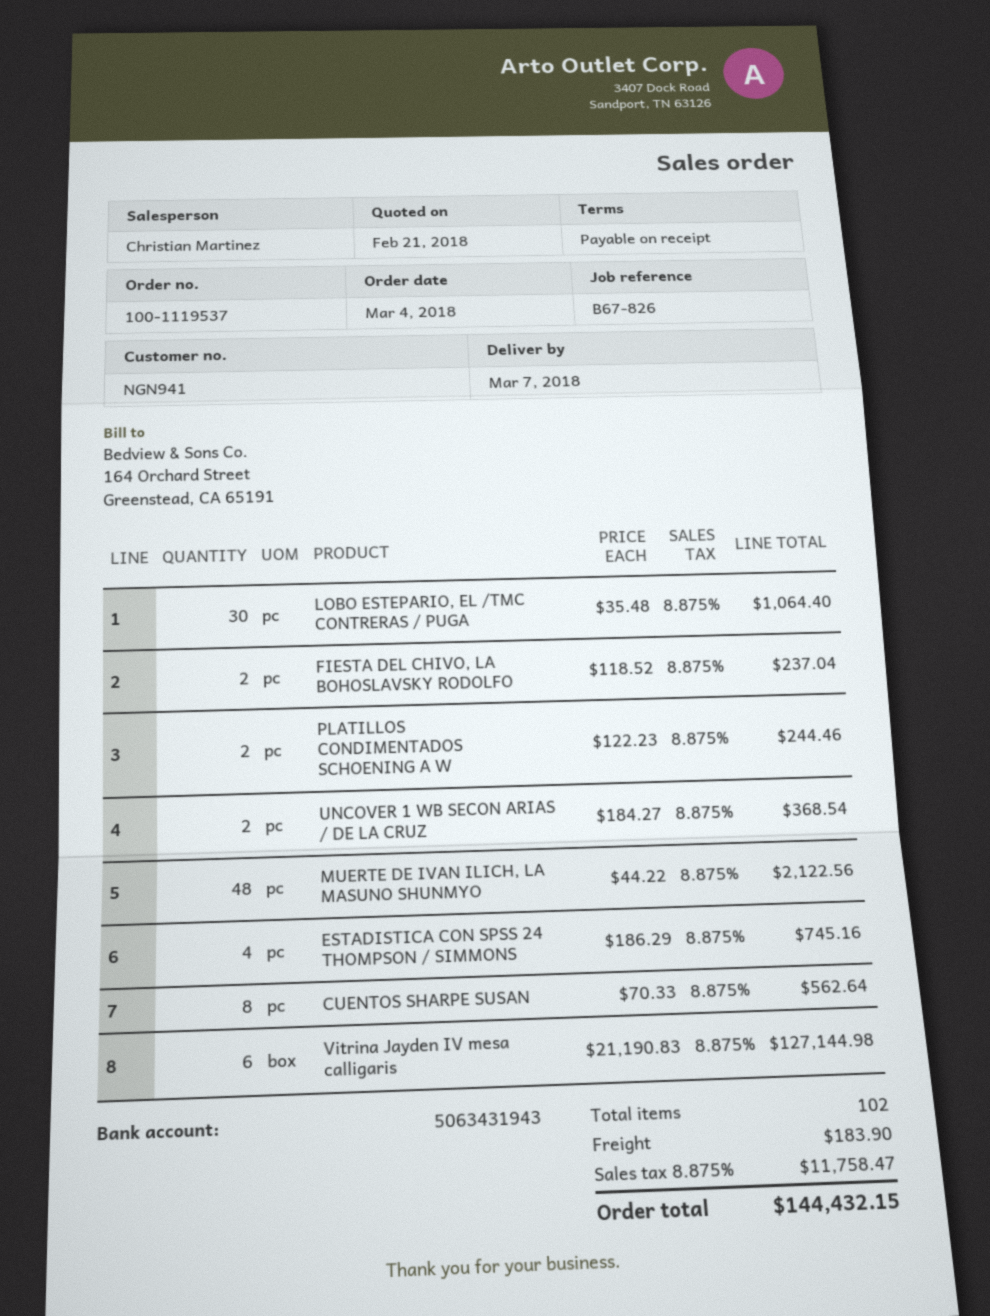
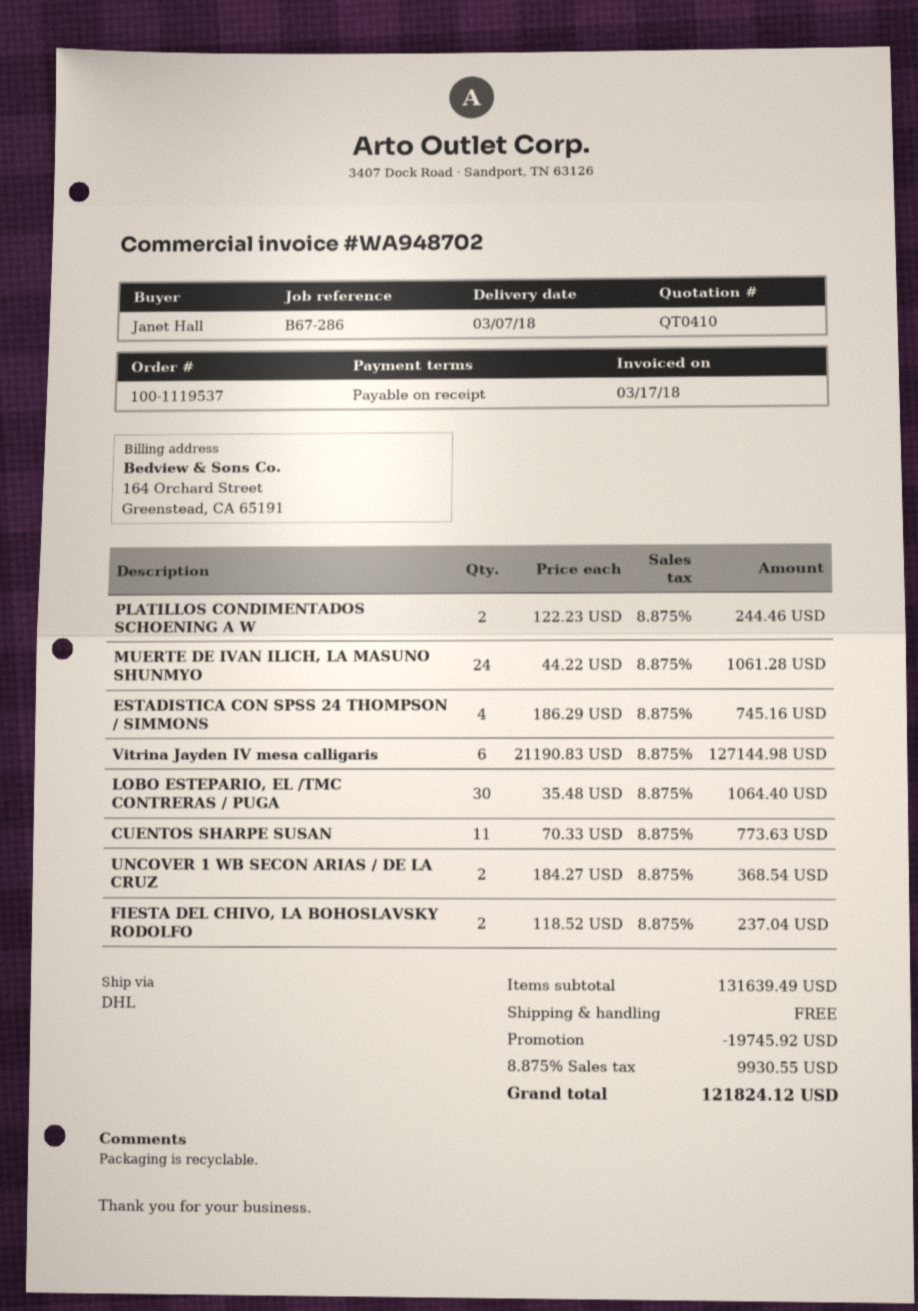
reference: B67-826 -> B67-286
MUERTE DE IVAN ILICH, LA MASUNO SHUNMYO: 48 x 44.22 = 2122.56 -> 24 x 44.22 = 1061.28
CUENTOS SHARPE SUSAN: 8 x 70.33 = 562.64 -> 11 x 70.33 = 773.63
discount: none -> 19745.92
shipping: 183.90 -> 0.00
tax: 8.875% = 11758.47 -> 8.875% = 9930.55
total: 144432.15 -> 121824.12

